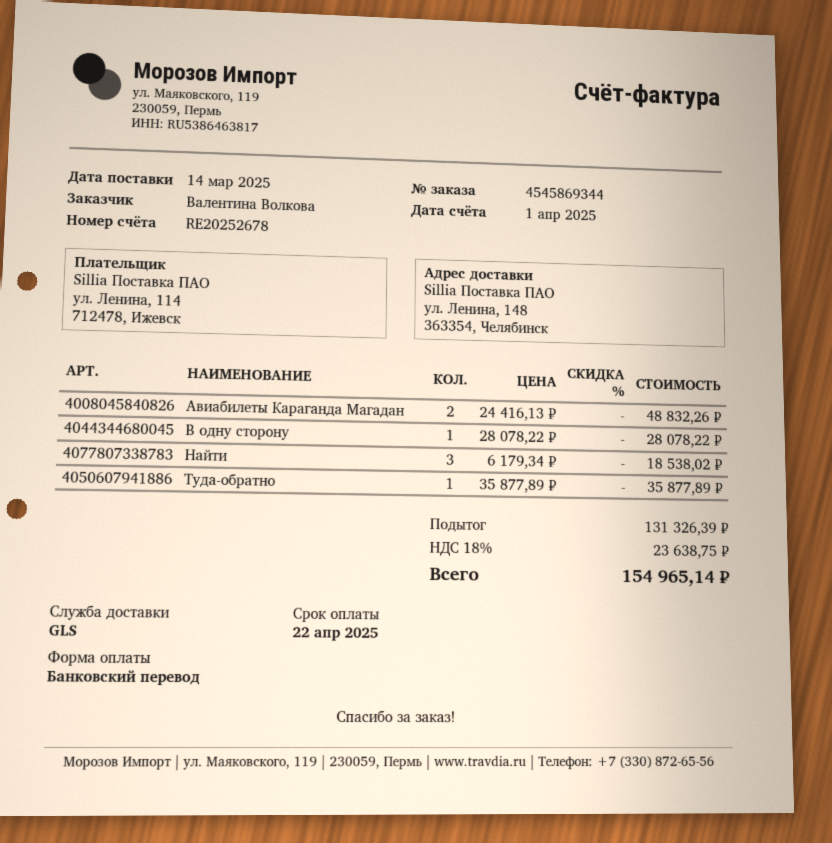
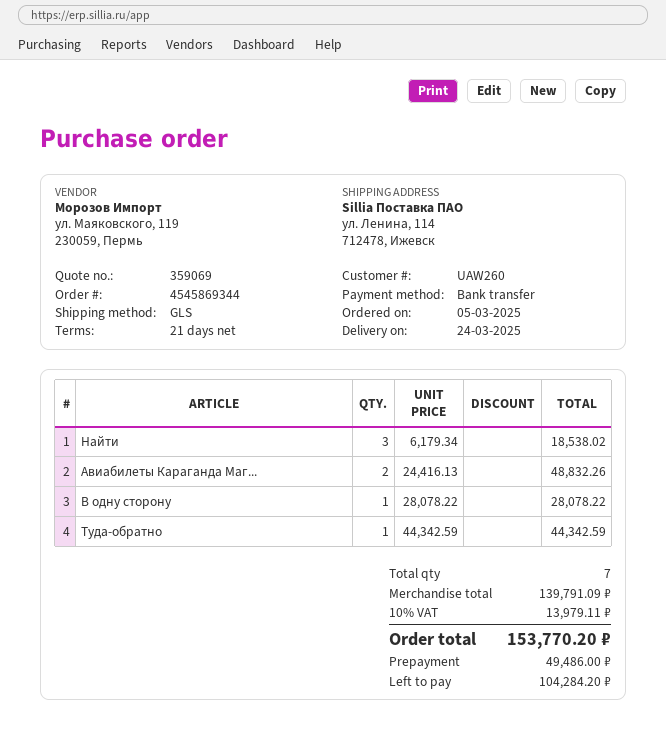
delivery date: 2025-03-14 -> 2025-03-24
ship to: ул. Ленина, 148, 363354, Челябинск -> ул. Ленина, 114, 712478, Ижевск
Туда-обратно: 1 x 35877.89 = 35877.89 -> 1 x 44342.59 = 44342.59
subtotal: 131326.39 -> 139791.09
tax: 18% = 23638.75 -> 10% = 13979.11
total: 154965.14 -> 153770.20

